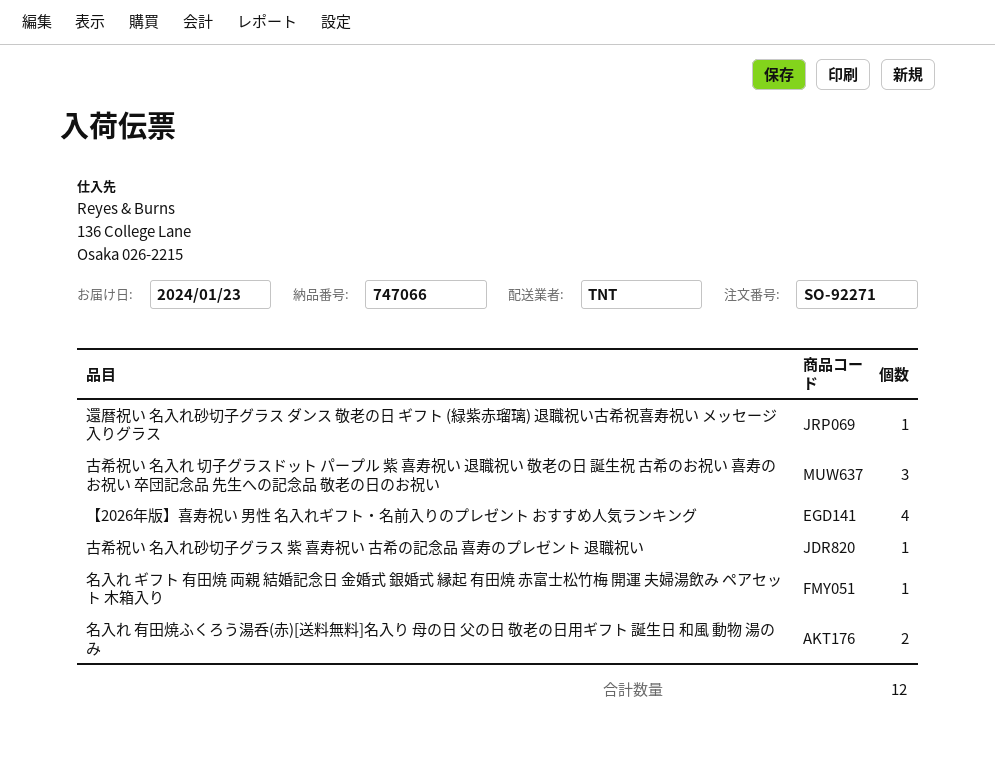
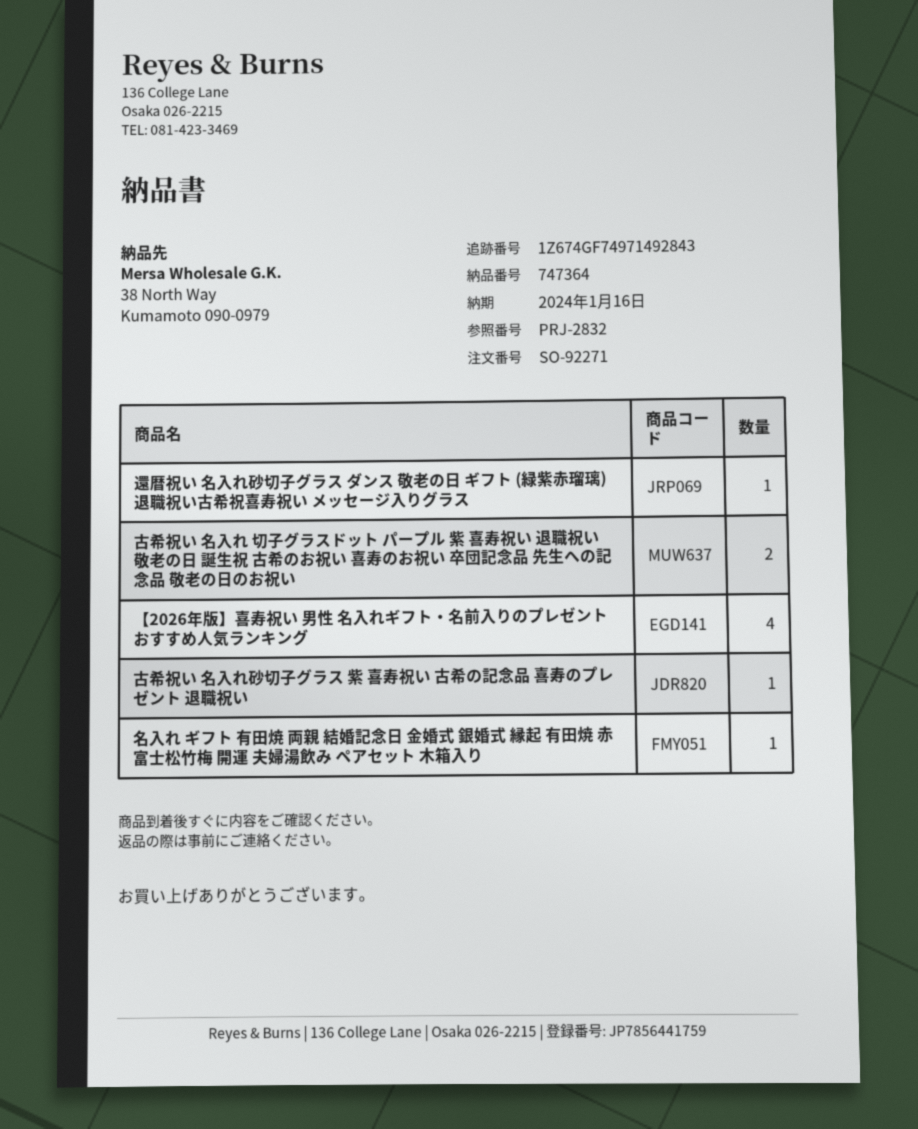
delivery note number: 747066 -> 747364
delivery date: 2024-01-23 -> 2024-01-16
古希祝い 名入れ 切子グラスドット パープル 紫 喜寿祝い 退職祝い 敬老の日 誕生祝 古希のお祝い 喜寿のお祝い 卒団記念品 先生への記念品 敬老の日のお祝い: 3 -> 2
名入れ 有田焼ふくろう湯呑(赤)[送料無料]名入り 母の日 父の日 敬老の日用ギフト 誕生日 和風 動物 湯のみ: 2 -> none

